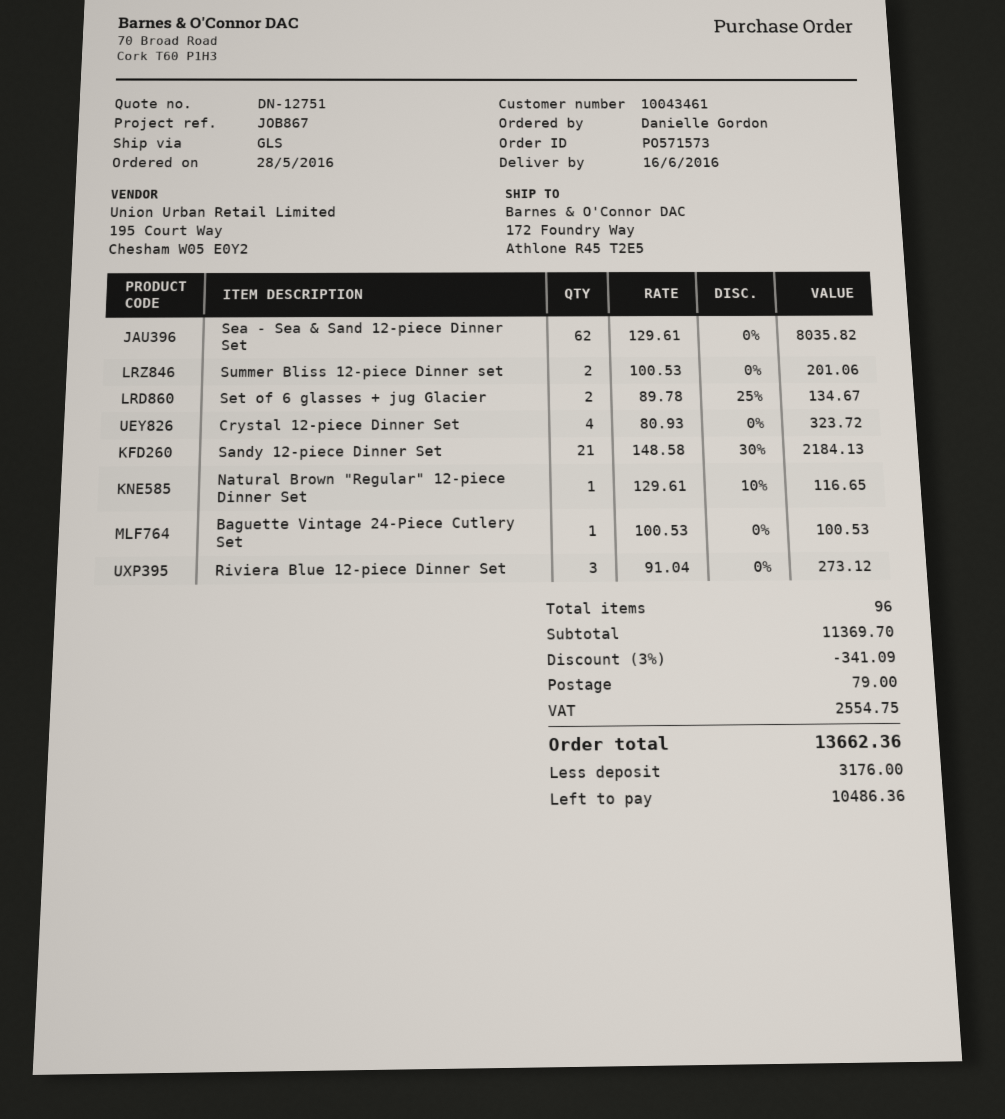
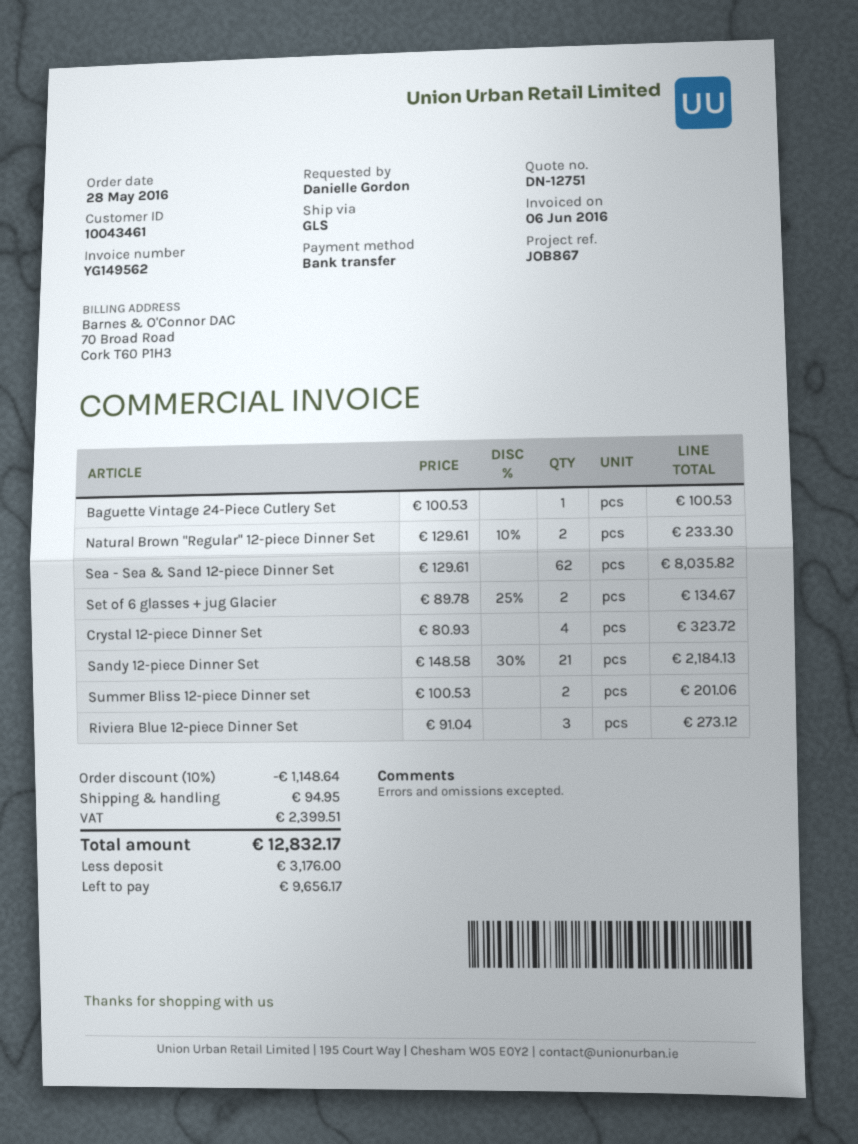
Natural Brown "Regular" 12-piece Dinner Set: 1 x 129.61 - 10% = 116.65 -> 2 x 129.61 - 10% = 233.30
discount: 3% = 341.09 -> 10% = 1148.64
shipping: 79.00 -> 94.95
tax: 2554.75 -> 2399.51
total: 13662.36 -> 12832.17
balance: 10486.36 -> 9656.17

